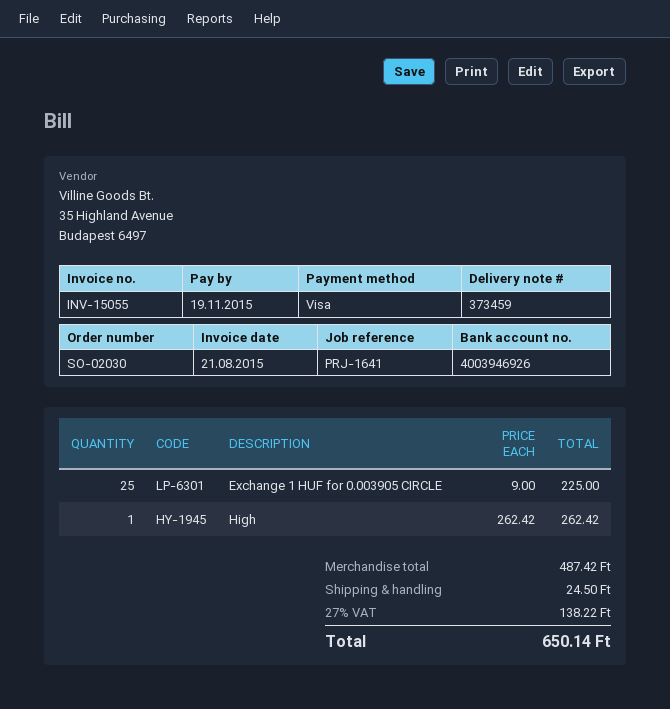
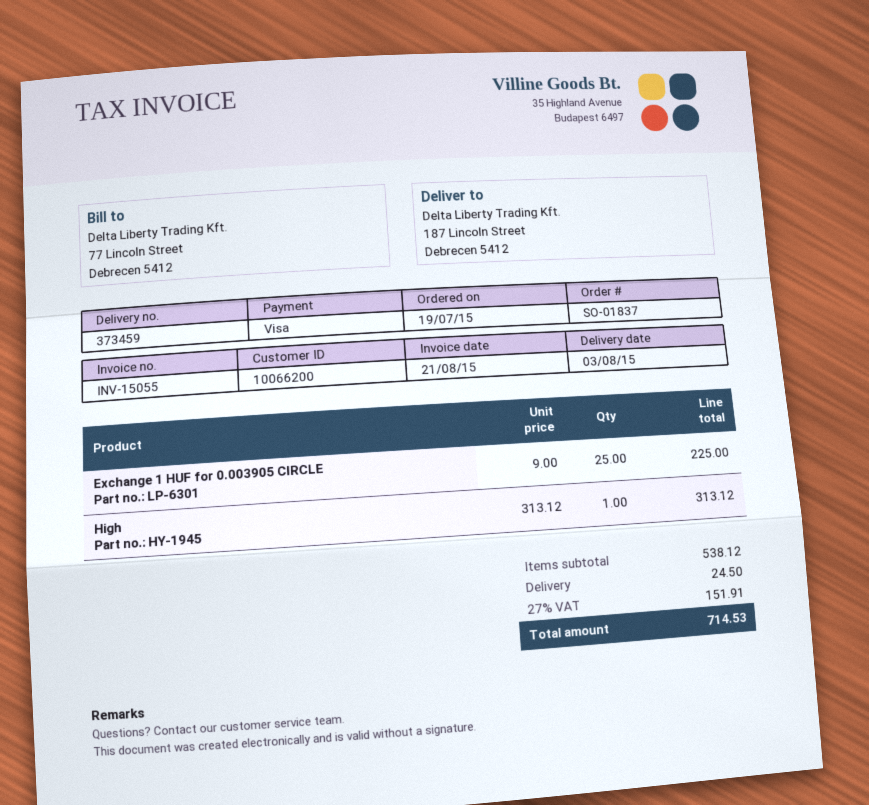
order number: SO-02030 -> SO-01837
High: 1 x 262.42 = 262.42 -> 1 x 313.12 = 313.12
subtotal: 487.42 -> 538.12
tax: 27% = 138.22 -> 27% = 151.91
total: 650.14 -> 714.53

